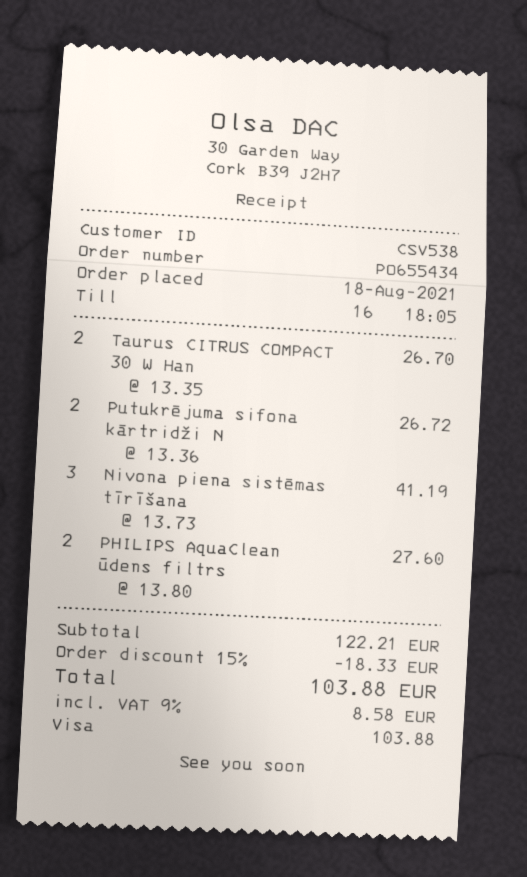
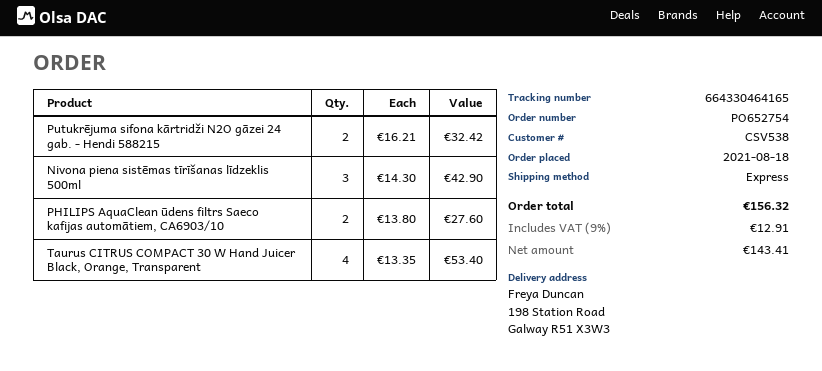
order number: PO655434 -> PO652754
Taurus CITRUS COMPACT 30 W Han: 2 x 13.35 = 26.70 -> 4 x 13.35 = 53.40
Putukrējuma sifona kārtridži N: 2 x 13.36 = 26.72 -> 2 x 16.21 = 32.42
Nivona piena sistēmas tīrīšana: 3 x 13.73 = 41.19 -> 3 x 14.30 = 42.90
discount: 15% = 18.33 -> none
tax: 9% = 8.58 -> 9% = 12.91
total: 103.88 -> 156.32

